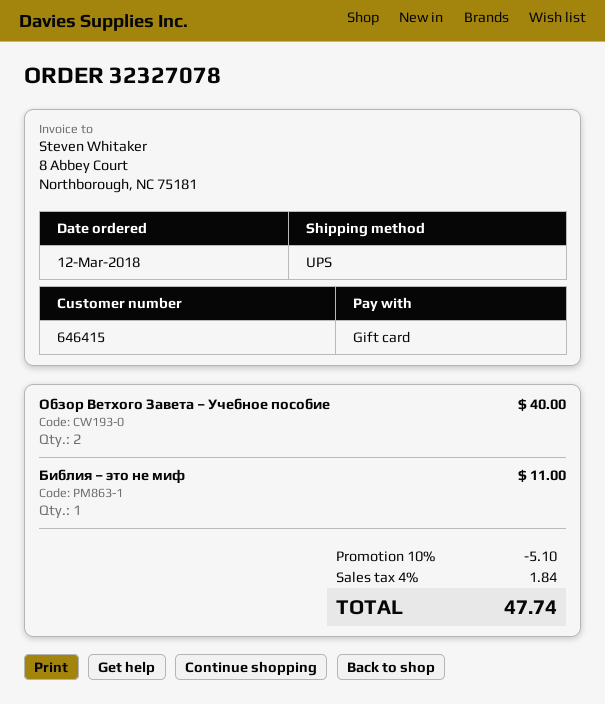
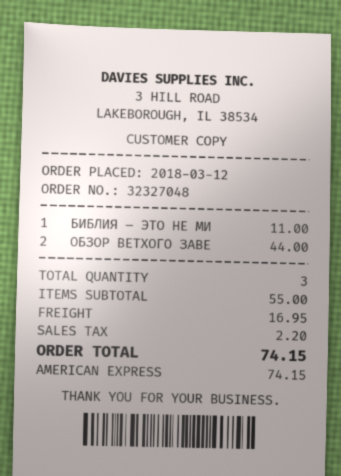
order number: 32327078 -> 32327048
payment method: gift card -> American Express
Обзор Ветхого Завета – Учебное пособие: 2 for 40.00 -> 2 for 44.00
discount: 10% = 5.10 -> none
shipping: none -> 16.95
tax: 1.84 -> 2.20
total: 47.74 -> 74.15

